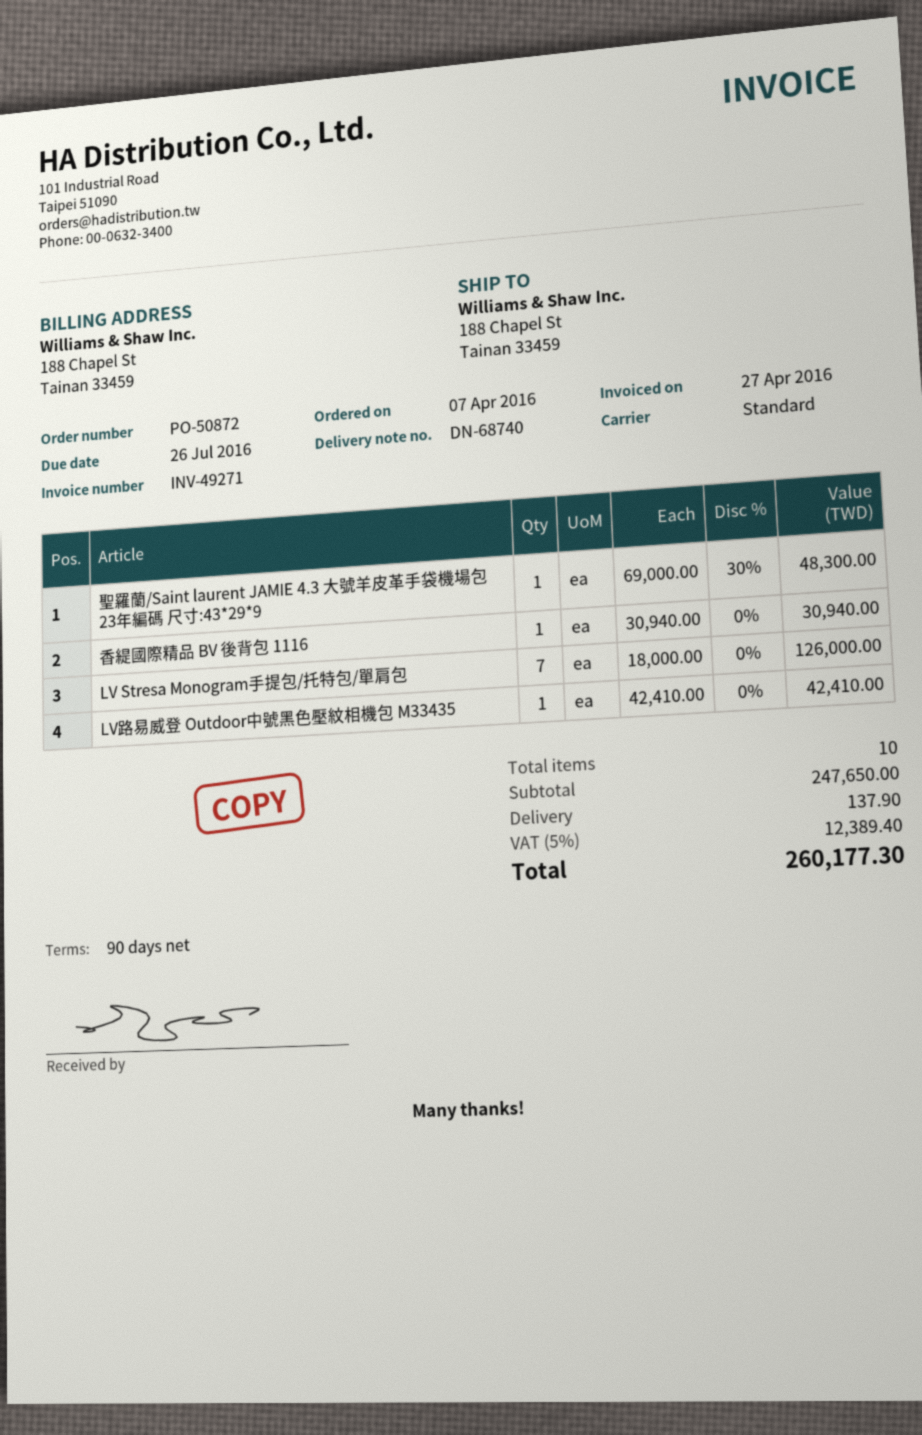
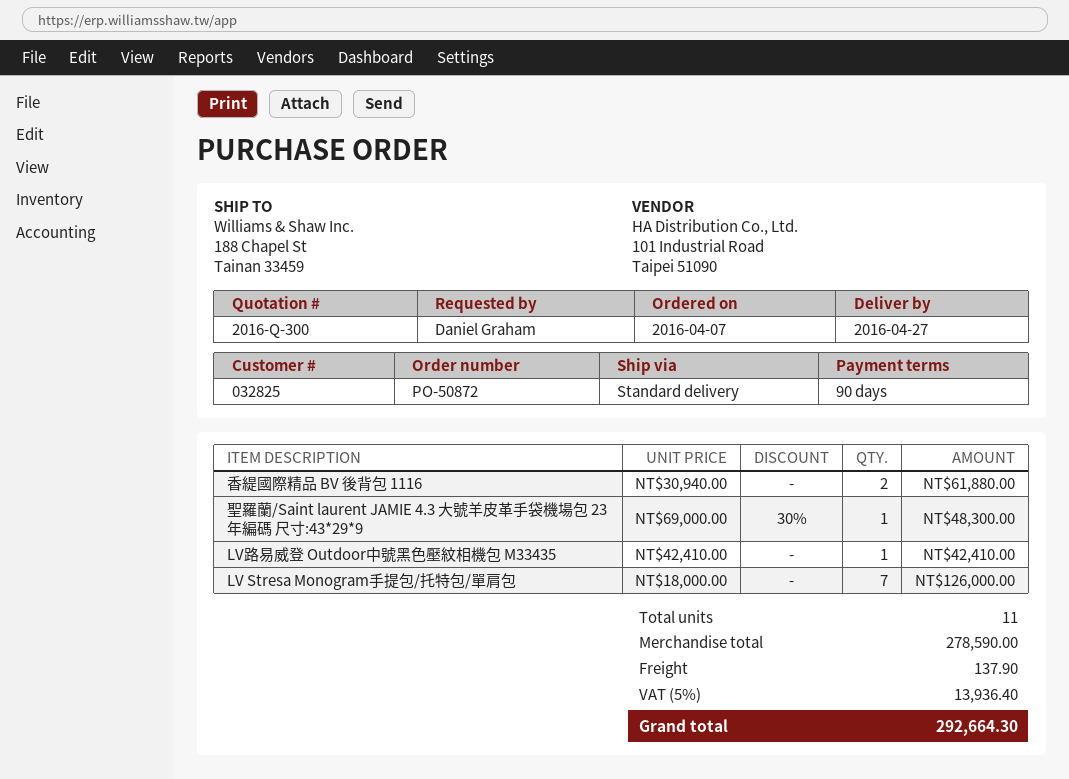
香緹國際精品 BV 後背包 1116: 1 x 30940.00 = 30940.00 -> 2 x 30940.00 = 61880.00
total quantity: 10 -> 11
subtotal: 247650.00 -> 278590.00
tax: 5% = 12389.40 -> 5% = 13936.40
total: 260177.30 -> 292664.30

